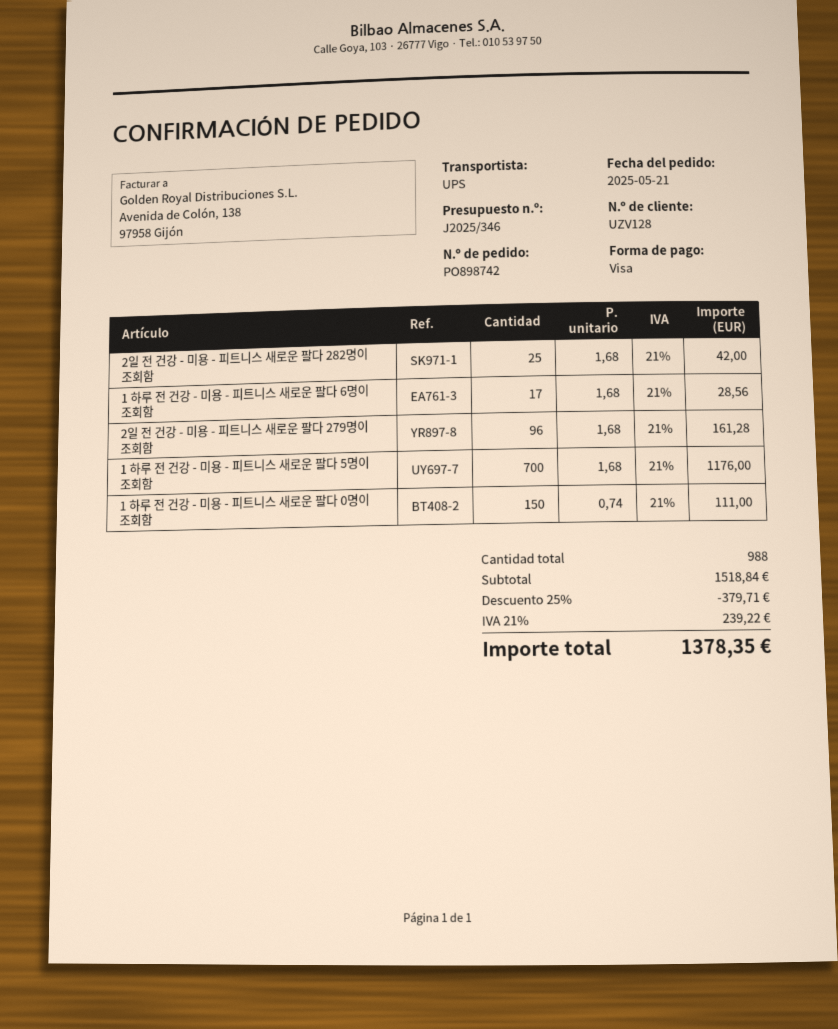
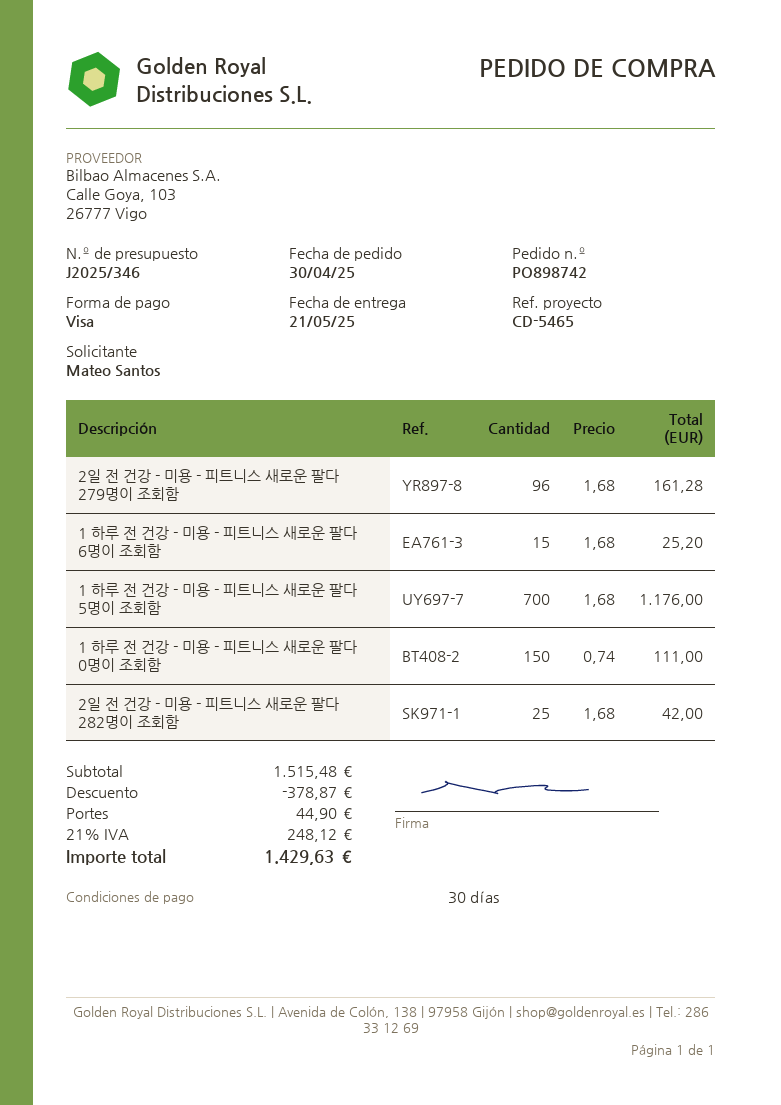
order date: 2025-05-21 -> 2025-04-30
1 하루 전 건강 - 미용 - 피트니스 새로운 팔다 6명이 조회함: 17 x 1.68 = 28.56 -> 15 x 1.68 = 25.20
subtotal: 1518.84 -> 1515.48
discount: 379.71 -> 378.87
shipping: none -> 44.90
tax: 21% = 239.22 -> 21% = 248.12
total: 1378.35 -> 1429.63

